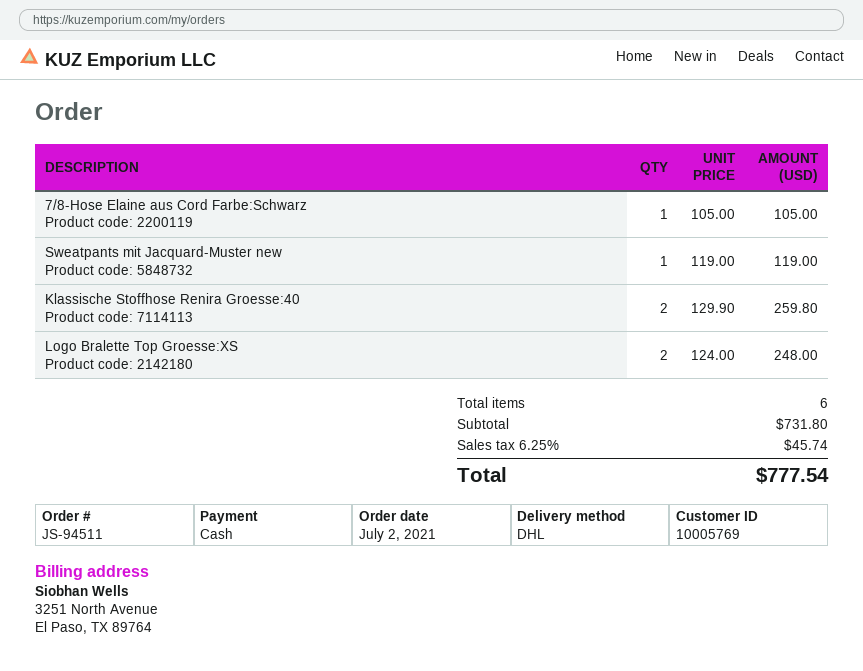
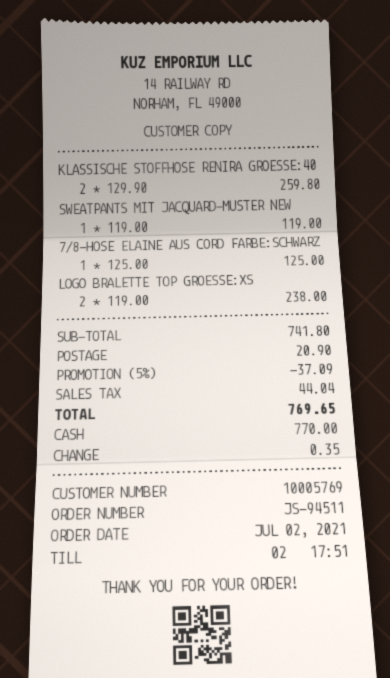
7/8-Hose Elaine aus Cord Farbe:Schwarz: 1 x 105.00 = 105.00 -> 1 x 125.00 = 125.00
Logo Bralette Top Groesse:XS: 2 x 124.00 = 248.00 -> 2 x 119.00 = 238.00
subtotal: 731.80 -> 741.80
discount: none -> 5% = 37.09
shipping: none -> 20.90
tax: 45.74 -> 44.04
total: 777.54 -> 769.65

